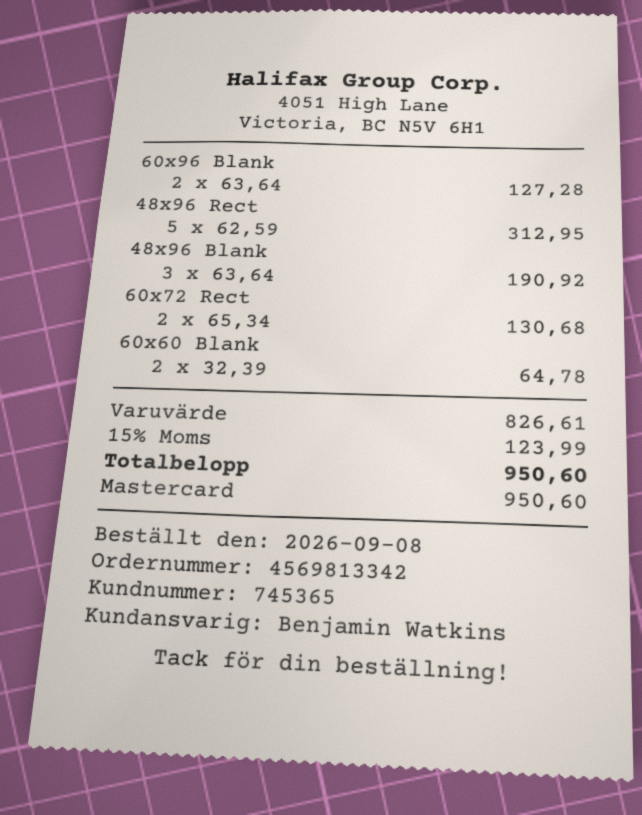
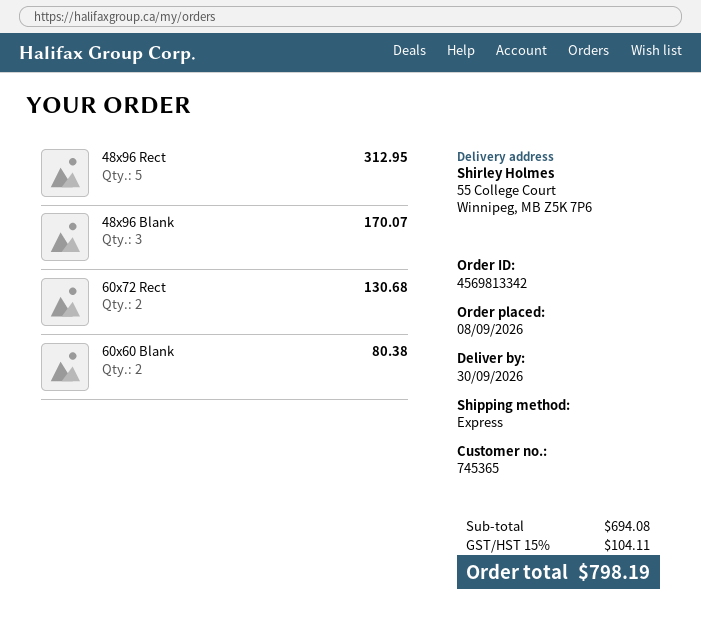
60x96 Blank: 2 for 127.28 -> none
48x96 Blank: 3 for 190.92 -> 3 for 170.07
60x60 Blank: 2 for 64.78 -> 2 for 80.38
subtotal: 826.61 -> 694.08
tax: 15% = 123.99 -> 15% = 104.11
total: 950.60 -> 798.19

